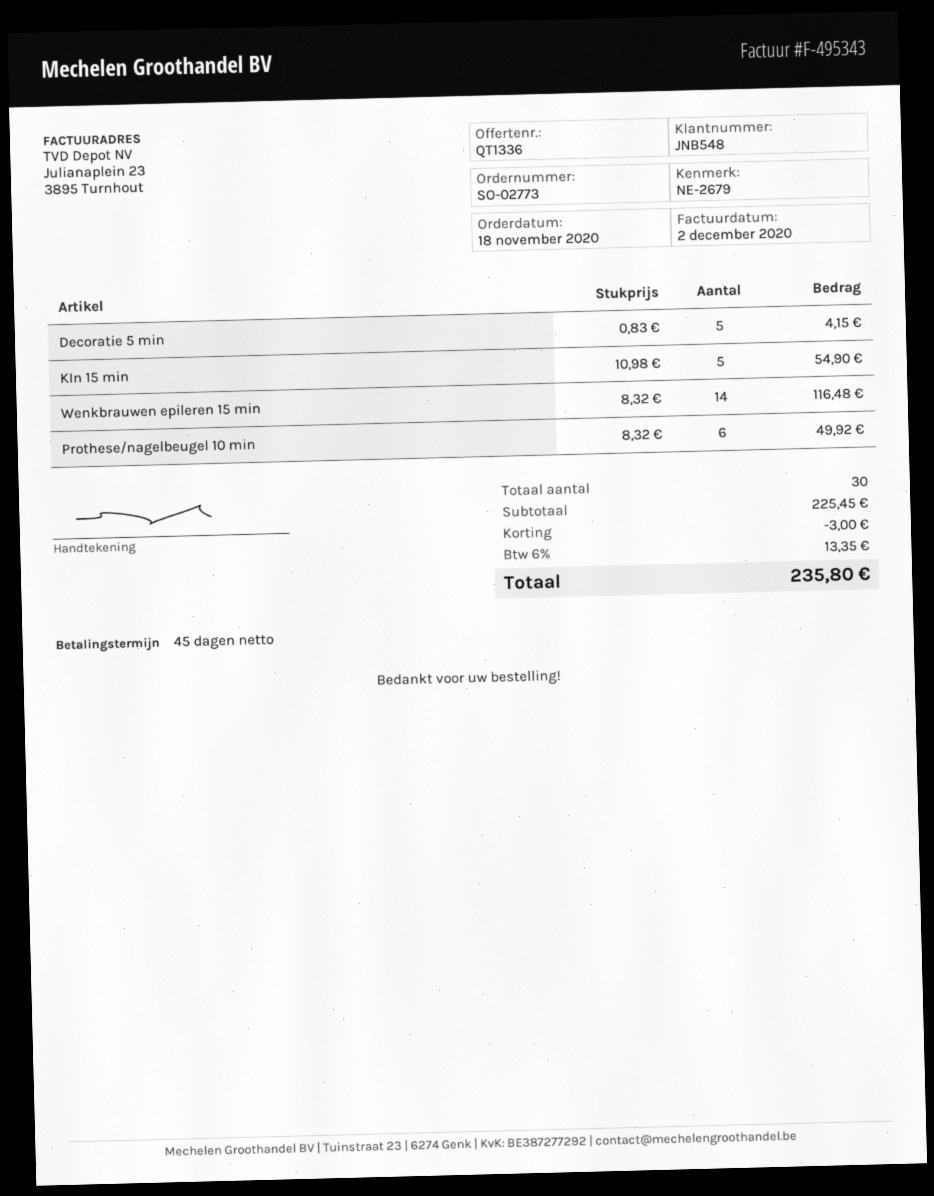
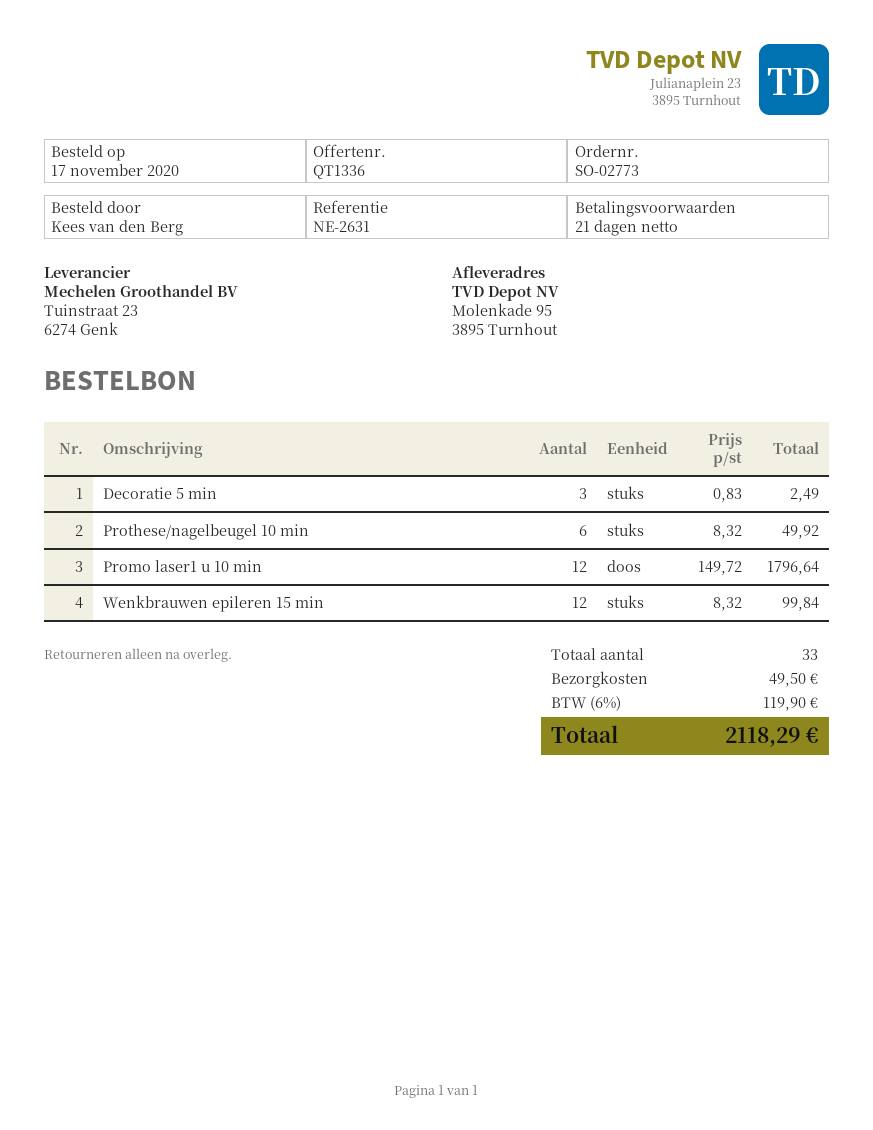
order date: 2020-11-18 -> 2020-11-17
payment terms: 45 days -> 21 days
reference: NE-2679 -> NE-2631
Decoratie 5 min: 5 x 0.83 = 4.15 -> 3 x 0.83 = 2.49
KIn 15 min: 5 x 10.98 = 54.90 -> none
Wenkbrauwen epileren 15 min: 14 x 8.32 = 116.48 -> 12 x 8.32 = 99.84
Promo laser1 u 10 min: none -> 12 x 149.72 = 1796.64
total quantity: 30 -> 33
discount: 3.00 -> none
shipping: none -> 49.50
tax: 6% = 13.35 -> 6% = 119.90
total: 235.80 -> 2118.29

